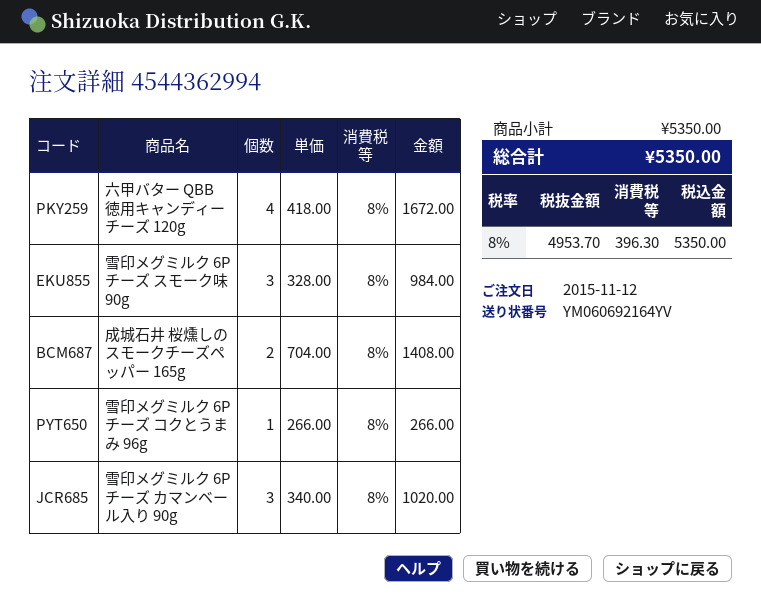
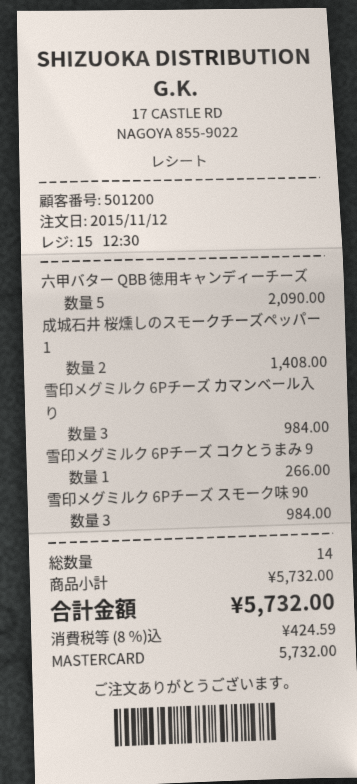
六甲バター QBB 徳用キャンディーチーズ 120g: 4 for 1672.00 -> 5 for 2090.00
雪印メグミルク 6Pチーズ カマンベール入り 90g: 3 for 1020.00 -> 3 for 984.00
subtotal: 5350.00 -> 5732.00
tax: 8% = 396.30 -> 8% = 424.59
total: 5350.00 -> 5732.00

